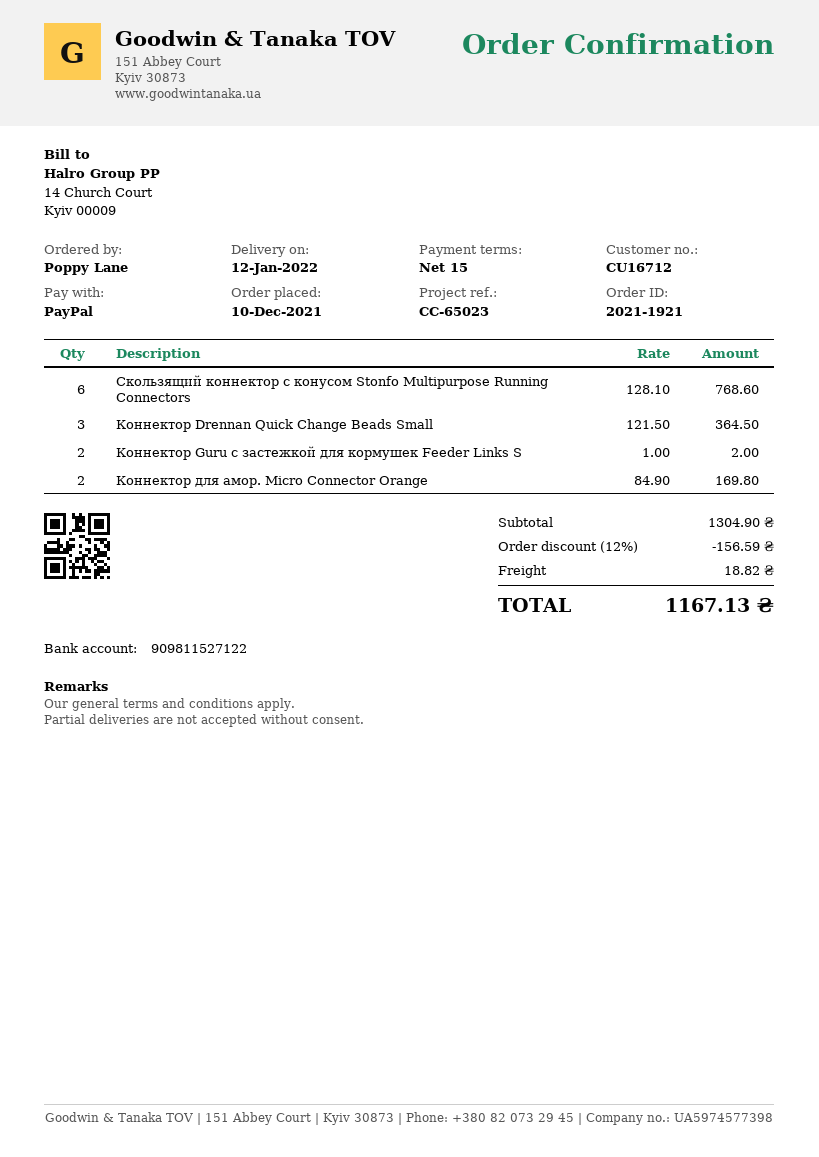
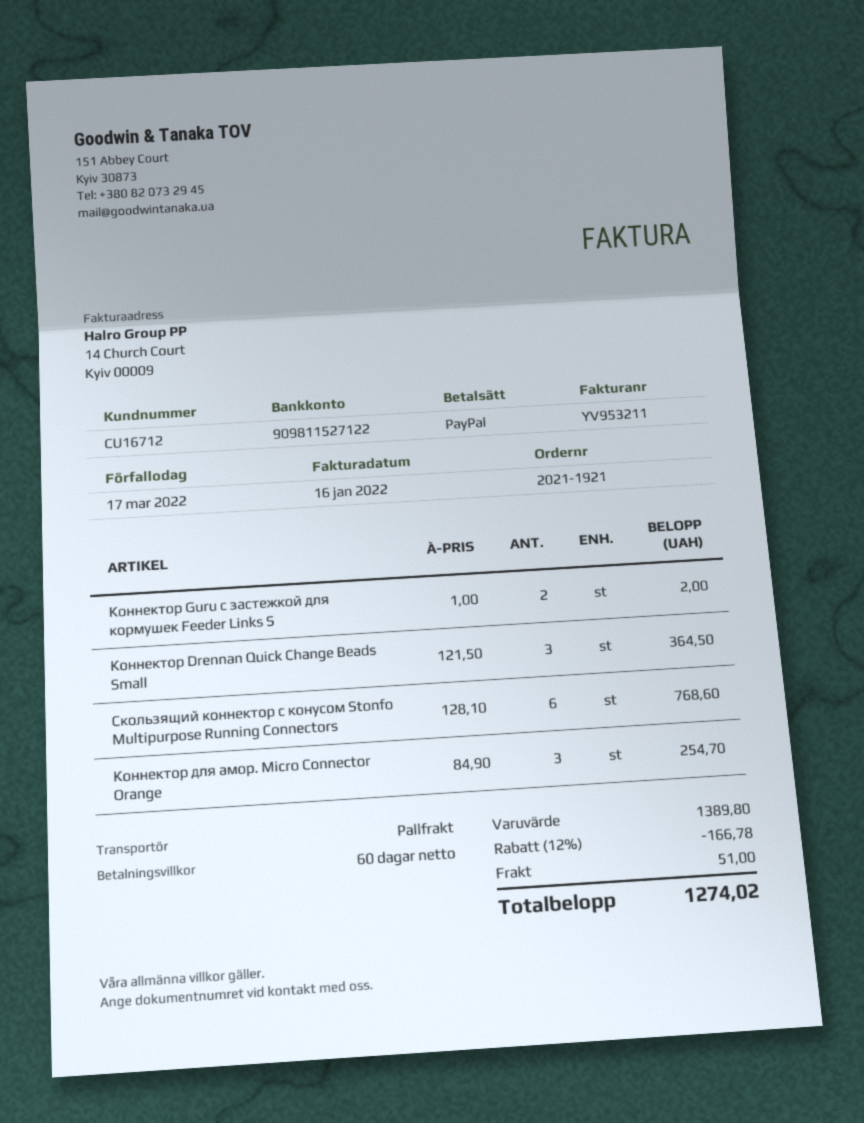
payment terms: 15 days -> 60 days
Коннектор для амор. Micro Connector Orange: 2 x 84.90 = 169.80 -> 3 x 84.90 = 254.70
subtotal: 1304.90 -> 1389.80
discount: 12% = 156.59 -> 12% = 166.78
shipping: 18.82 -> 51.00
total: 1167.13 -> 1274.02

